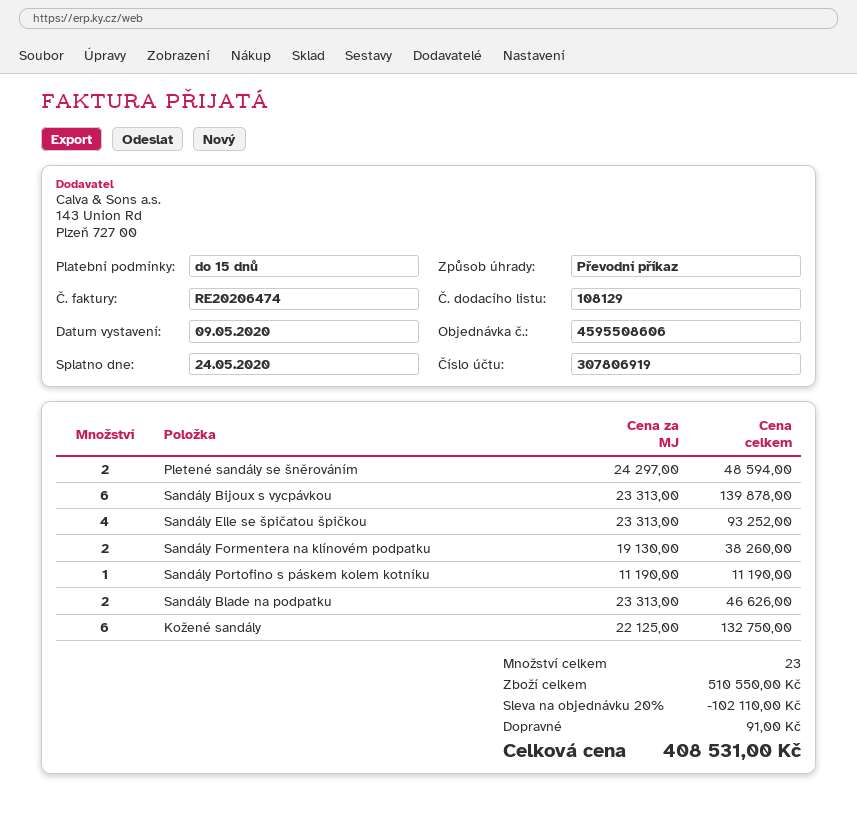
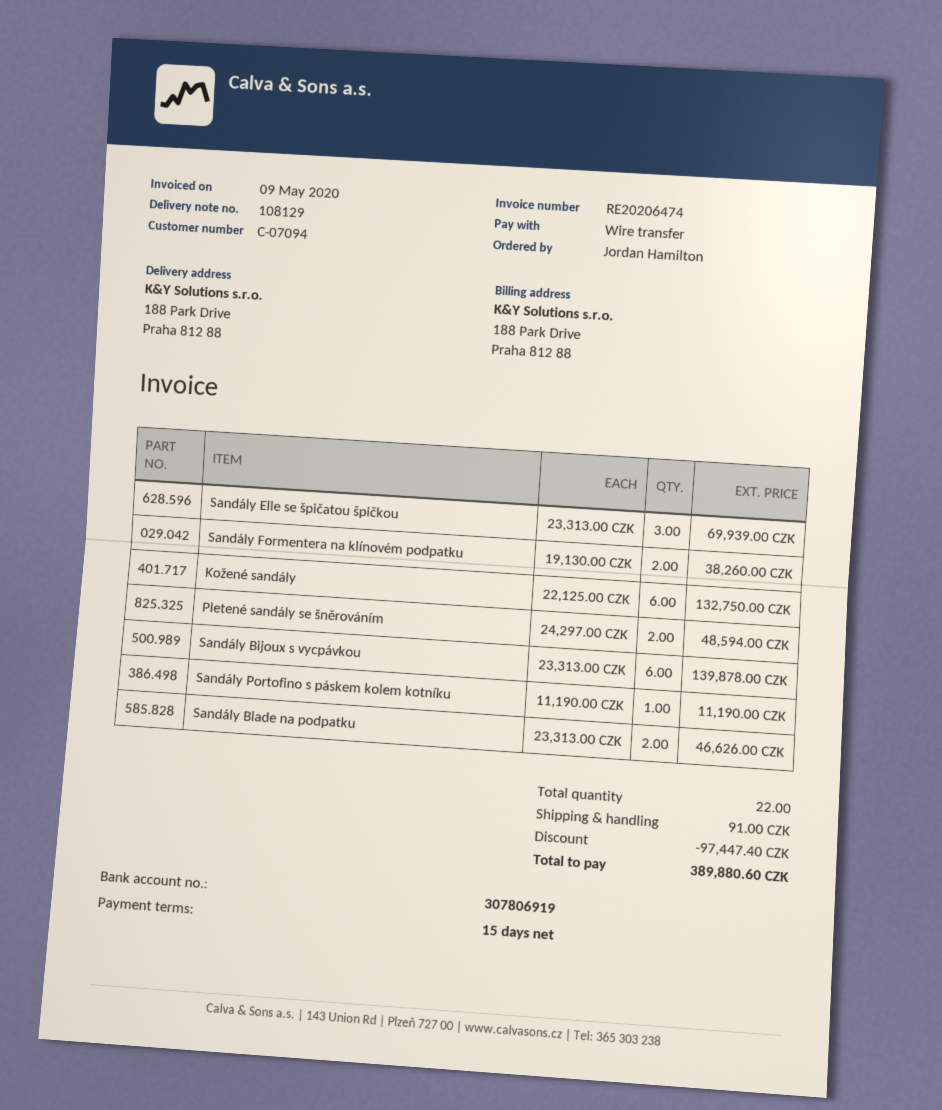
Sandály Elle se špičatou špičkou: 4 x 23313.00 = 93252.00 -> 3 x 23313.00 = 69939.00
total quantity: 23 -> 22
discount: 102110.00 -> 97447.40
total: 408531.00 -> 389880.60

